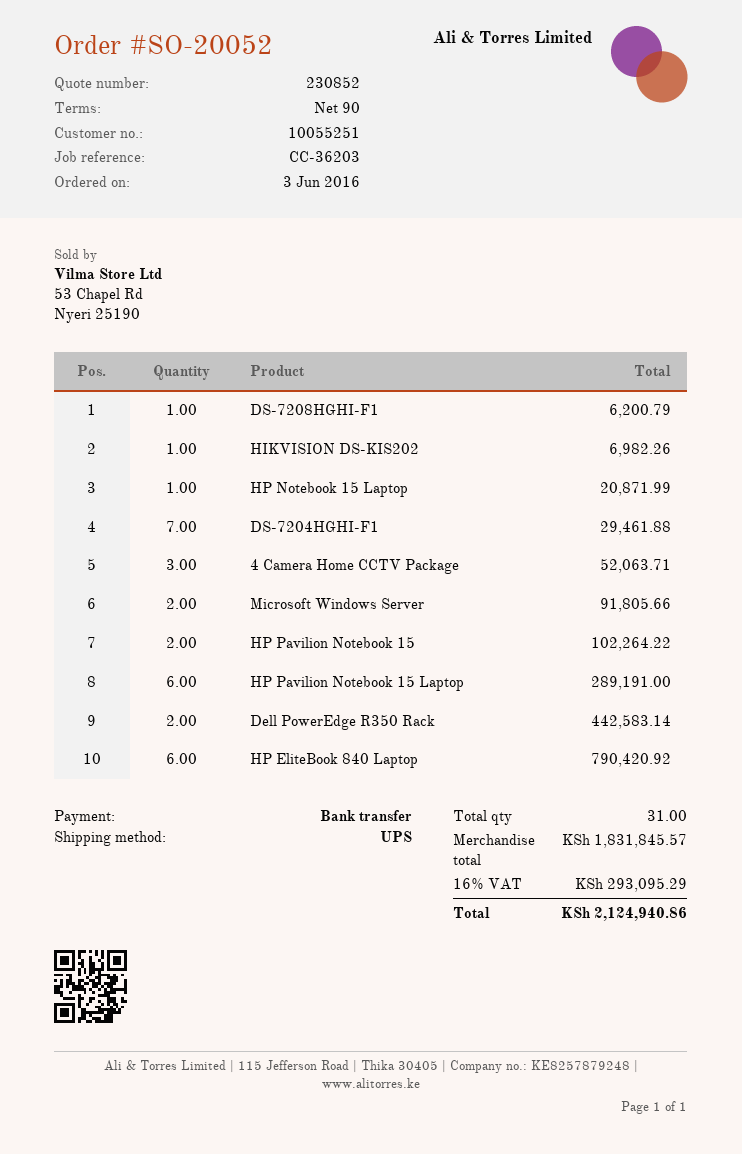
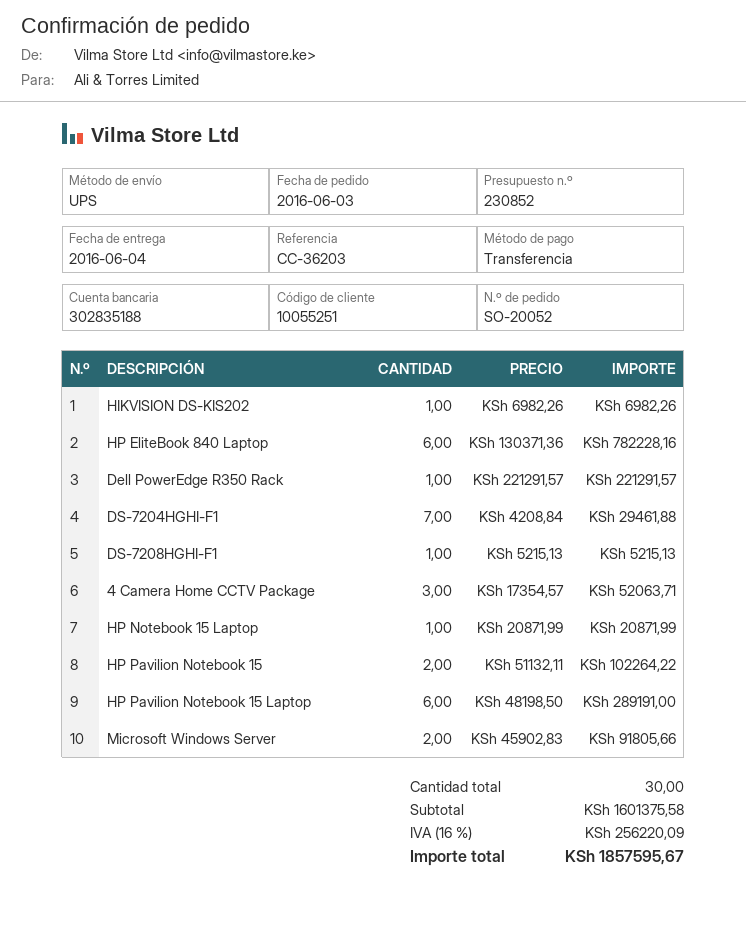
DS-7208HGHI-F1: 1 for 6200.79 -> 1 for 5215.13
Dell PowerEdge R350 Rack: 2 for 442583.14 -> 1 for 221291.57
HP EliteBook 840 Laptop: 6 for 790420.92 -> 6 for 782228.16
total quantity: 31 -> 30
subtotal: 1831845.57 -> 1601375.58
tax: 16% = 293095.29 -> 16% = 256220.09
total: 2124940.86 -> 1857595.67

